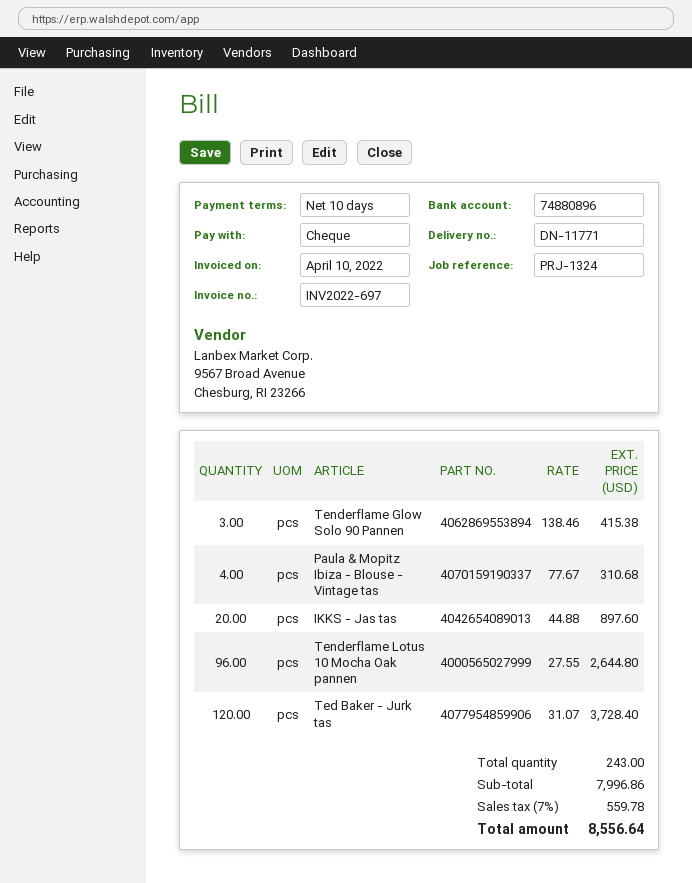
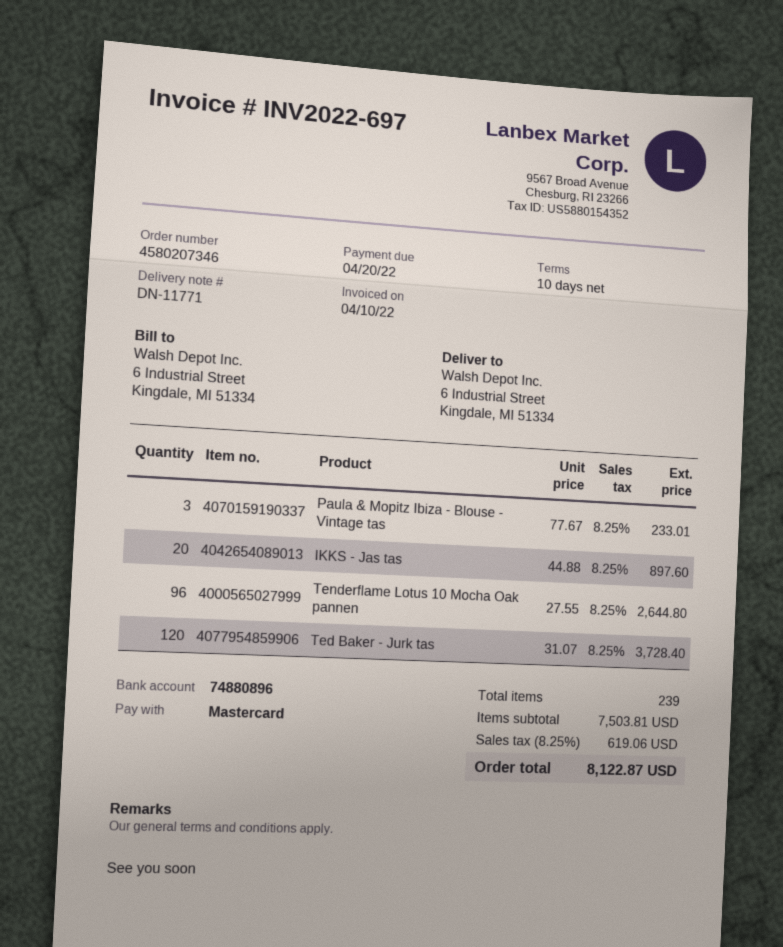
payment method: cheque -> Mastercard
Tenderflame Glow Solo 90 Pannen: 3 x 138.46 = 415.38 -> none
Paula & Mopitz Ibiza - Blouse - Vintage tas: 4 x 77.67 = 310.68 -> 3 x 77.67 = 233.01
total quantity: 243 -> 239
subtotal: 7996.86 -> 7503.81
tax: 7% = 559.78 -> 8.25% = 619.06
total: 8556.64 -> 8122.87

